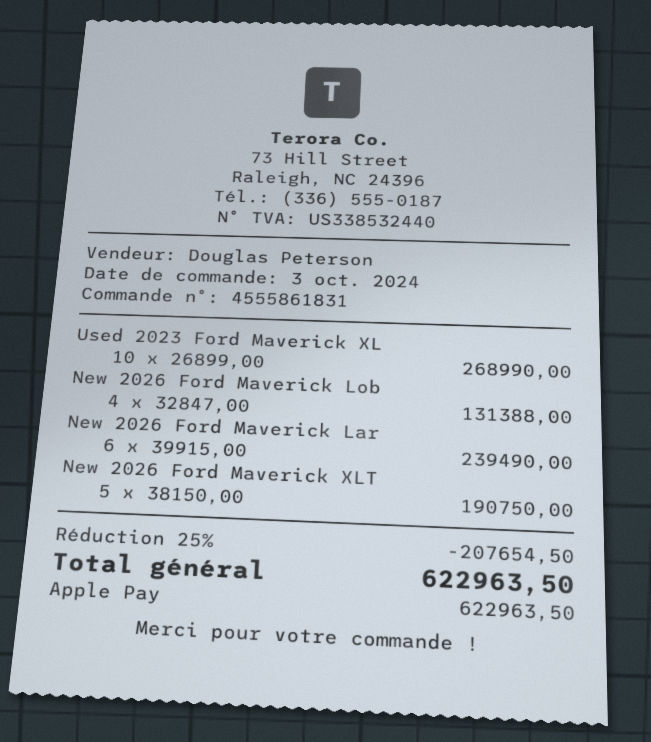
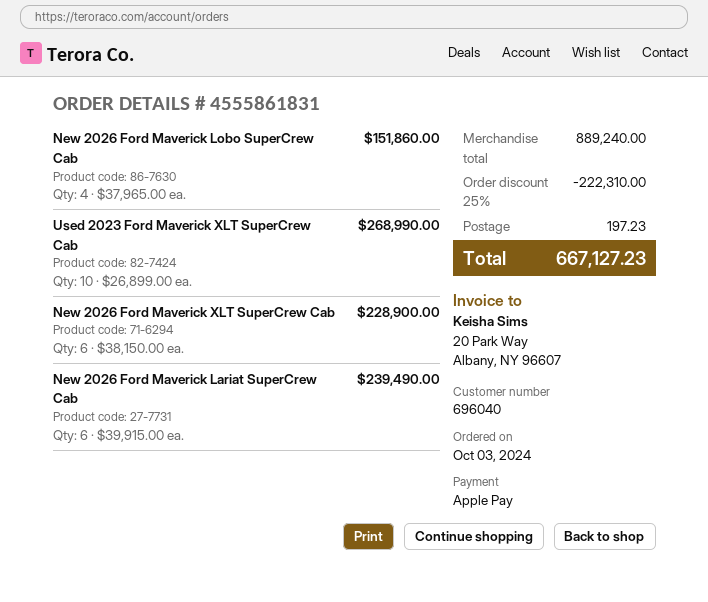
New 2026 Ford Maverick Lob: 4 x 32847.00 = 131388.00 -> 4 x 37965.00 = 151860.00
New 2026 Ford Maverick XLT: 5 x 38150.00 = 190750.00 -> 6 x 38150.00 = 228900.00
discount: 25% = 207654.50 -> 25% = 222310.00
shipping: none -> 197.23
total: 622963.50 -> 667127.23

